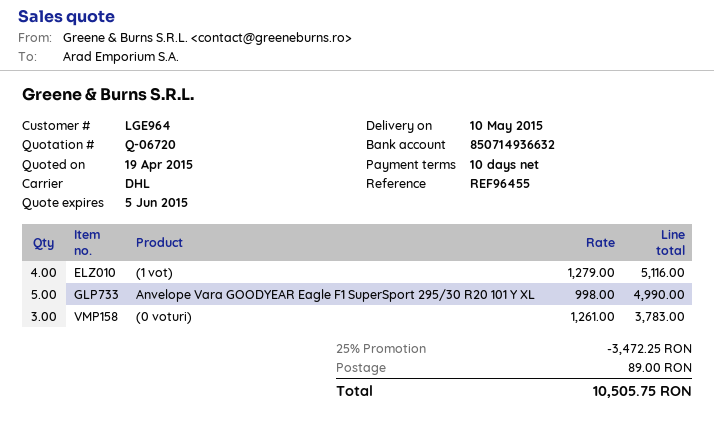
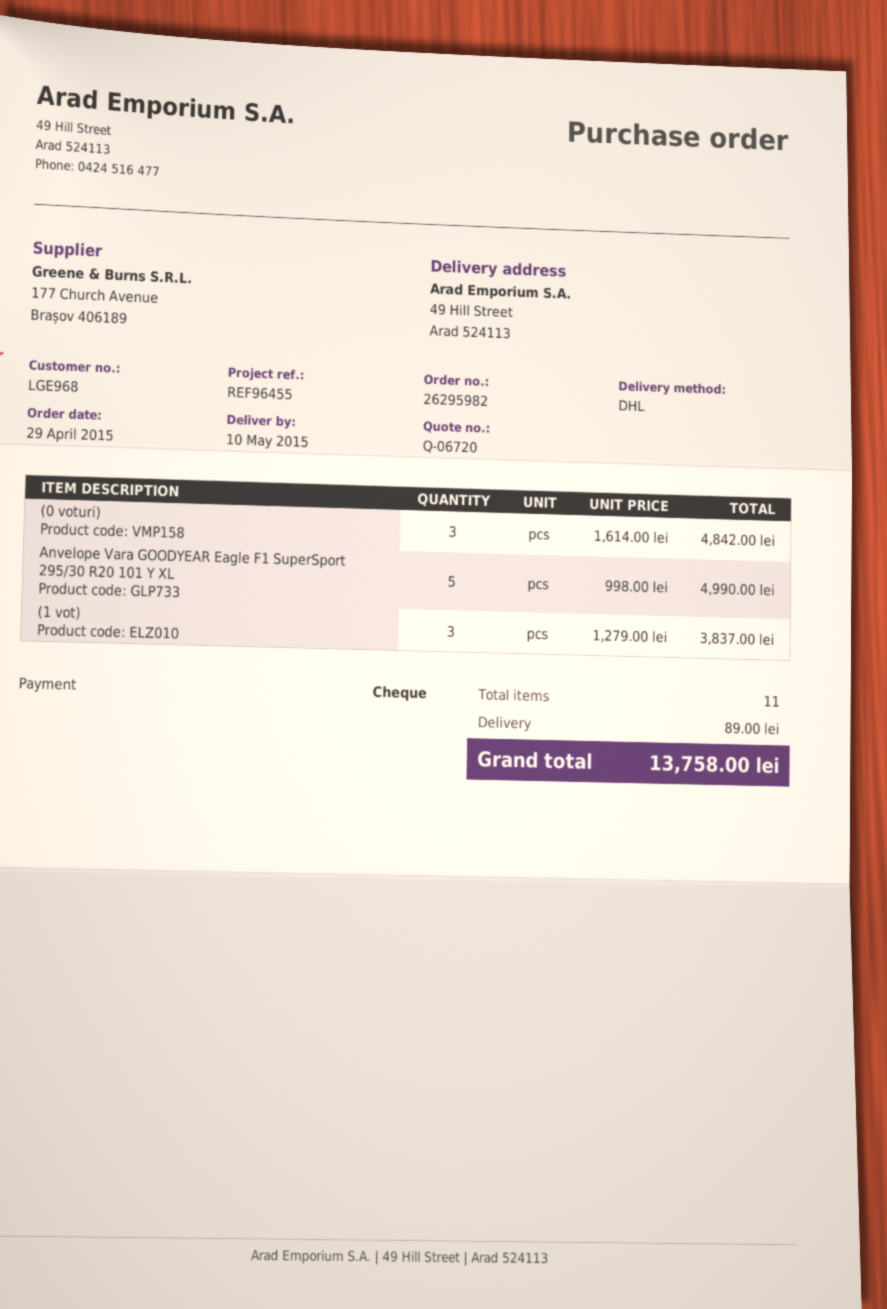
customer number: LGE964 -> LGE968
(1 vot): 4 x 1279.00 = 5116.00 -> 3 x 1279.00 = 3837.00
(0 voturi): 3 x 1261.00 = 3783.00 -> 3 x 1614.00 = 4842.00
discount: 25% = 3472.25 -> none
total: 10505.75 -> 13758.00

